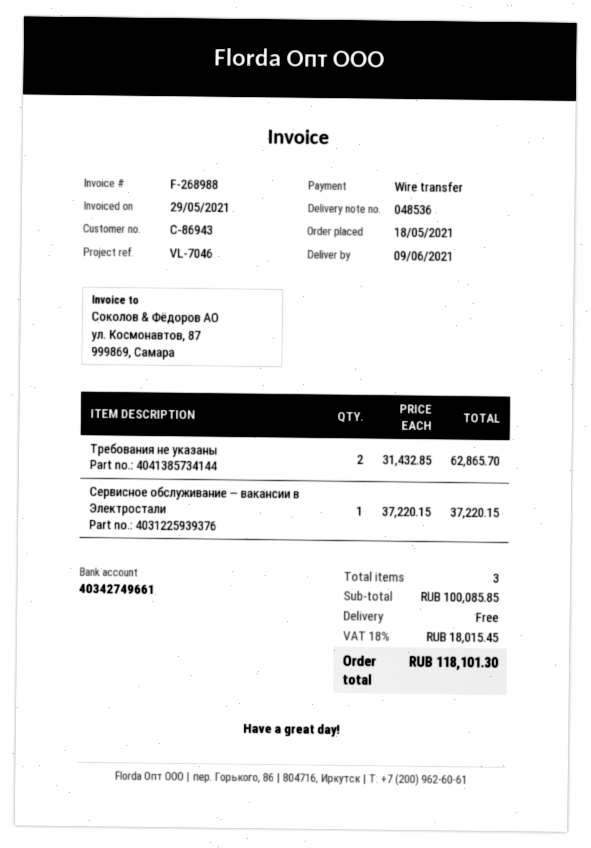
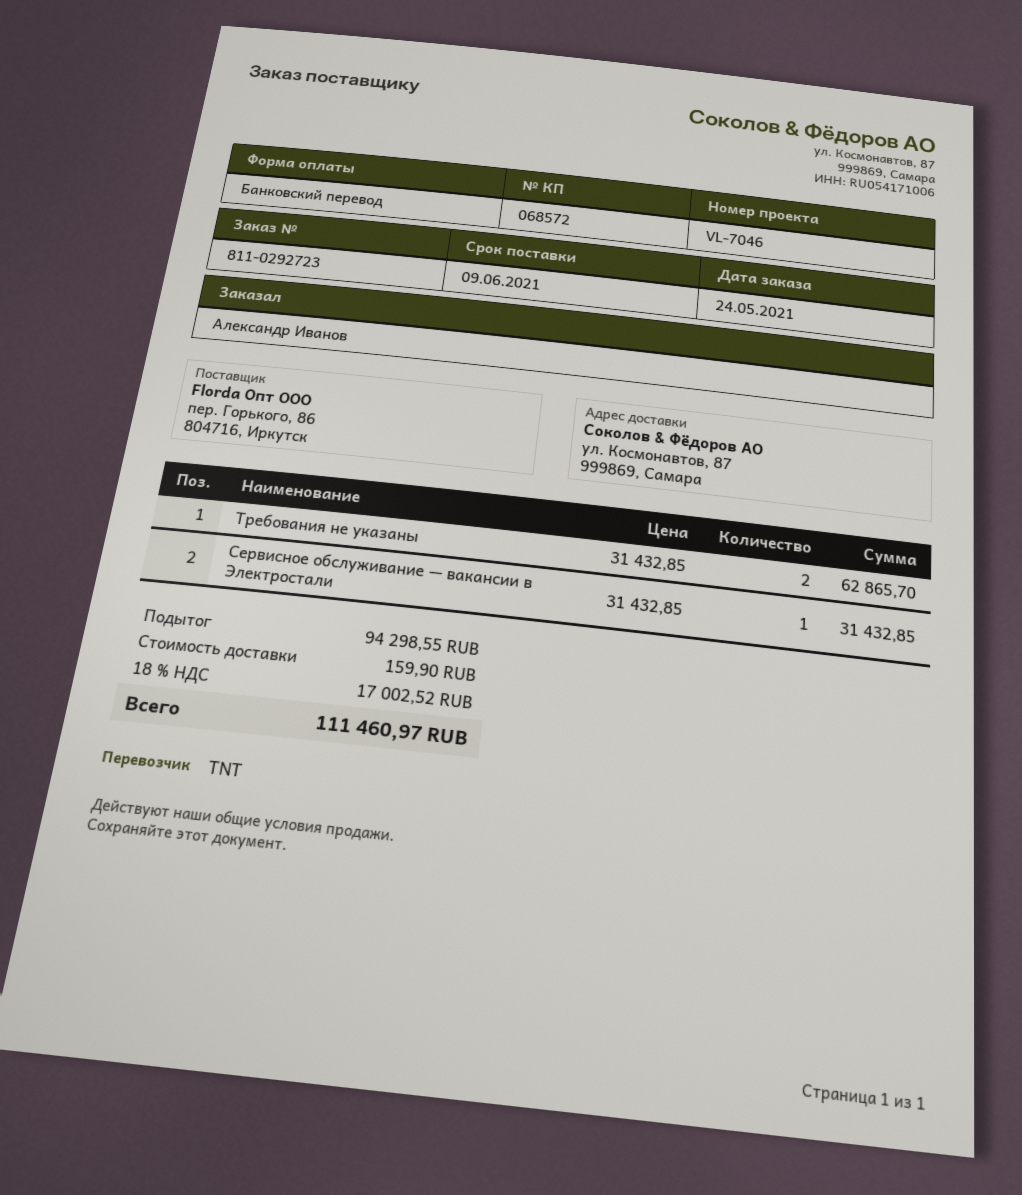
order date: 2021-05-18 -> 2021-05-24
Сервисное обслуживание — вакансии в Электростали: 1 x 37220.15 = 37220.15 -> 1 x 31432.85 = 31432.85
subtotal: 100085.85 -> 94298.55
shipping: 0.00 -> 159.90
tax: 18% = 18015.45 -> 18% = 17002.52
total: 118101.30 -> 111460.97

